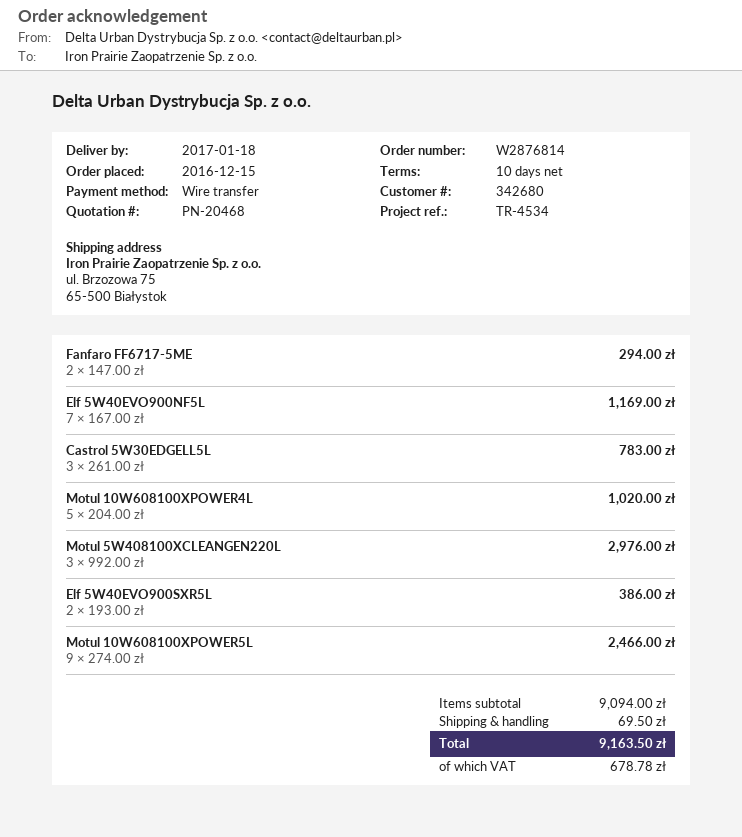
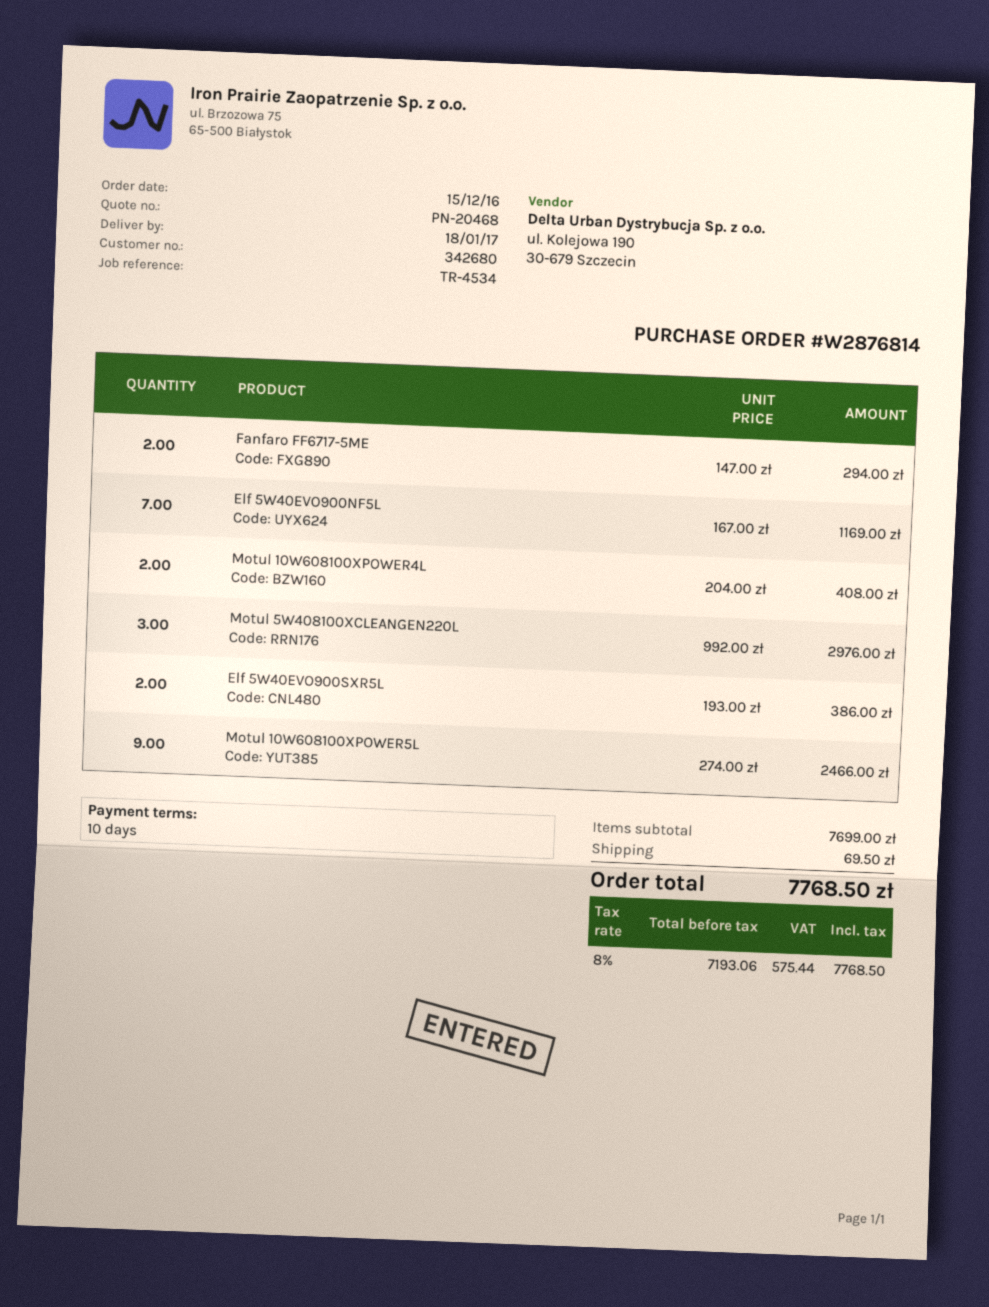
Castrol 5W30EDGELL5L: 3 x 261.00 = 783.00 -> none
Motul 10W608100XPOWER4L: 5 x 204.00 = 1020.00 -> 2 x 204.00 = 408.00
subtotal: 9094.00 -> 7699.00
tax: 678.78 -> 575.44
total: 9163.50 -> 7768.50

